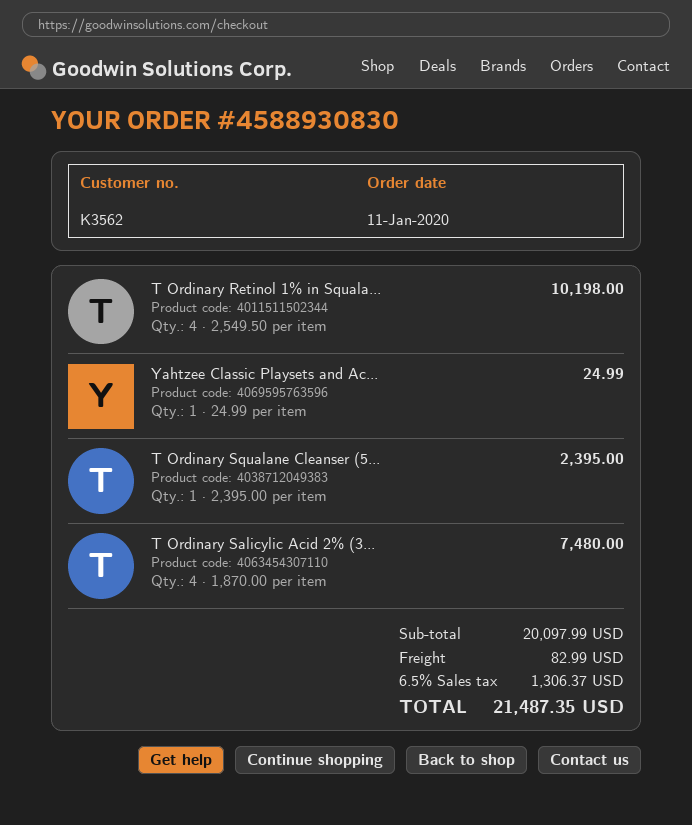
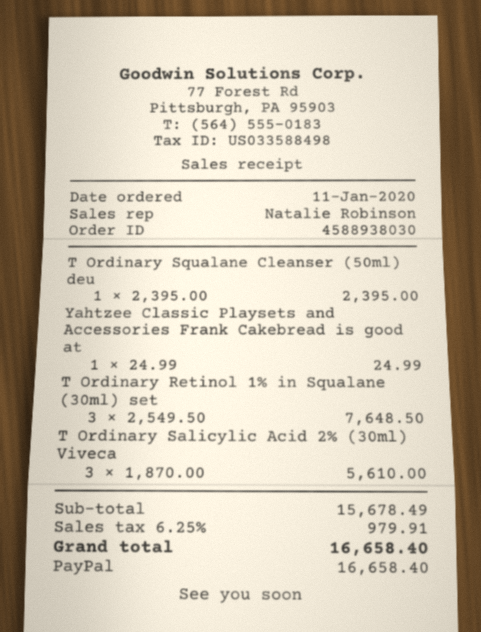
order number: 4588930830 -> 4588938030
T Ordinary Retinol 1% in Squala...: 4 x 2549.50 = 10198.00 -> 3 x 2549.50 = 7648.50
T Ordinary Salicylic Acid 2% (3...: 4 x 1870.00 = 7480.00 -> 3 x 1870.00 = 5610.00
subtotal: 20097.99 -> 15678.49
shipping: 82.99 -> none
tax: 6.5% = 1306.37 -> 6.25% = 979.91
total: 21487.35 -> 16658.40

